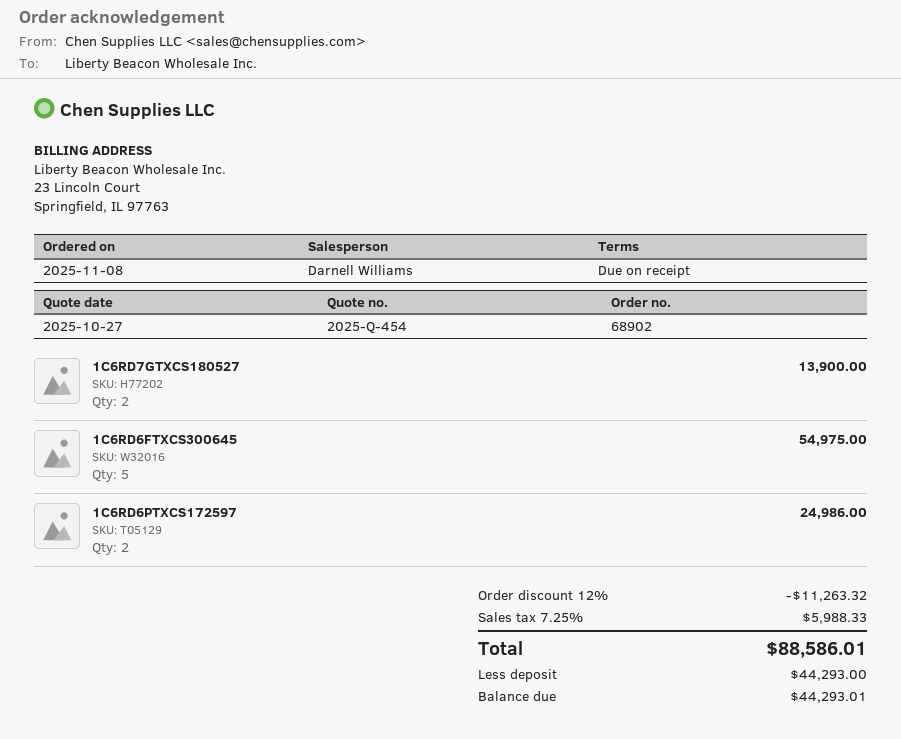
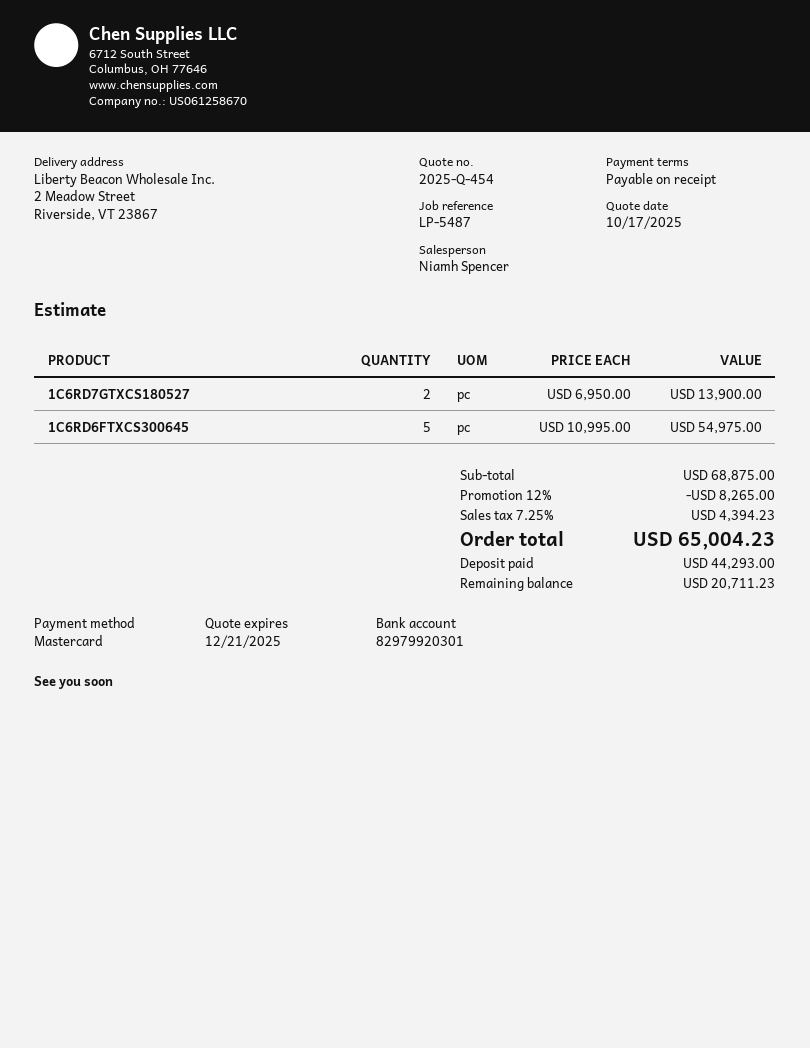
quote date: 2025-10-27 -> 2025-10-17
sales rep: Darnell Williams -> Niamh Spencer
1C6RD6PTXCS172597: 2 for 24986.00 -> none
discount: 12% = 11263.32 -> 12% = 8265.00
tax: 7.25% = 5988.33 -> 7.25% = 4394.23
total: 88586.01 -> 65004.23
balance: 44293.01 -> 20711.23

